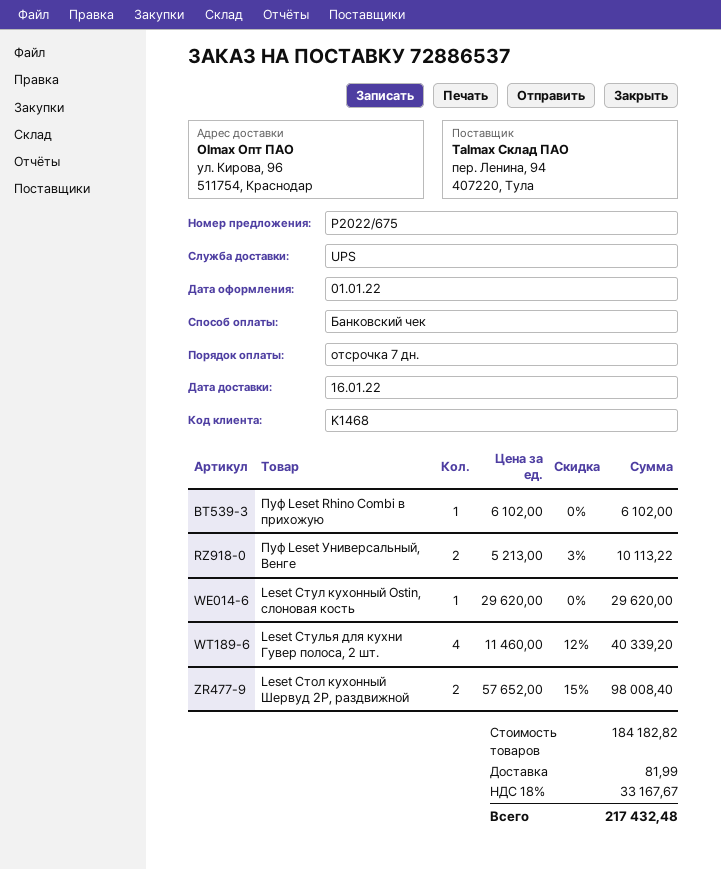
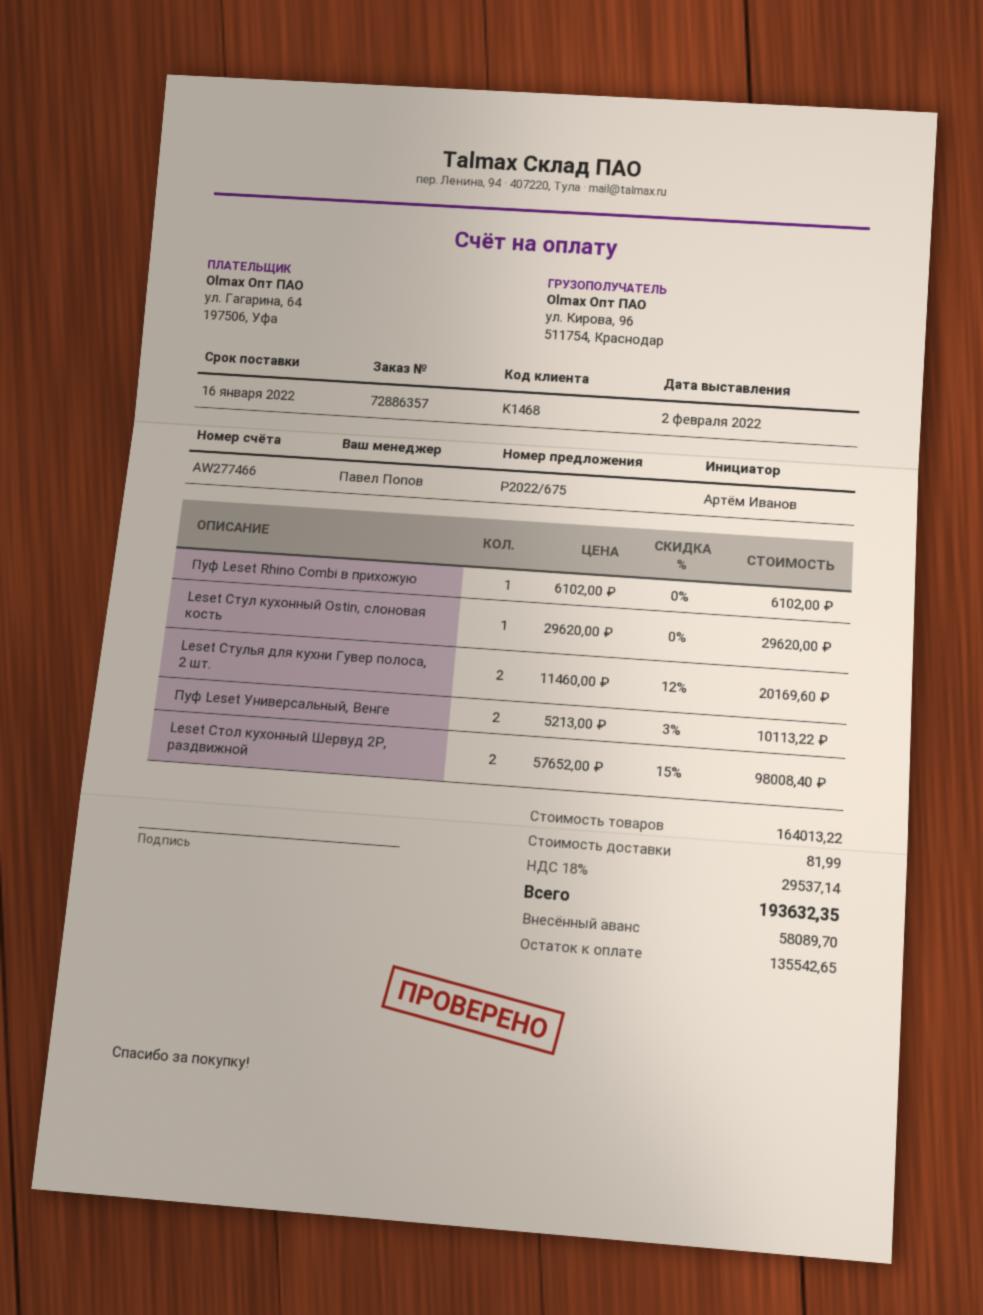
order number: 72886537 -> 72886357
Leset Стулья для кухни Гувер полоса, 2 шт.: 4 x 11460.00 - 12% = 40339.20 -> 2 x 11460.00 - 12% = 20169.60
subtotal: 184182.82 -> 164013.22
tax: 18% = 33167.67 -> 18% = 29537.14
total: 217432.48 -> 193632.35

